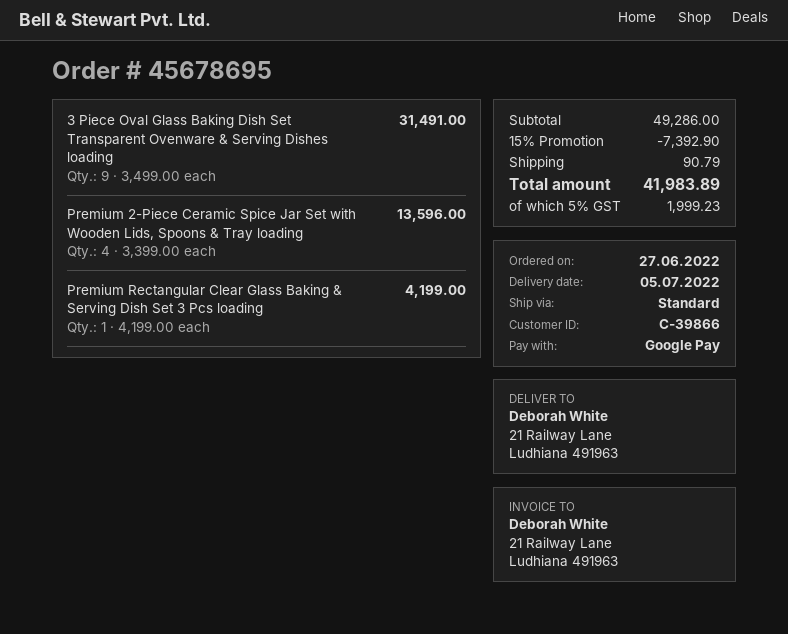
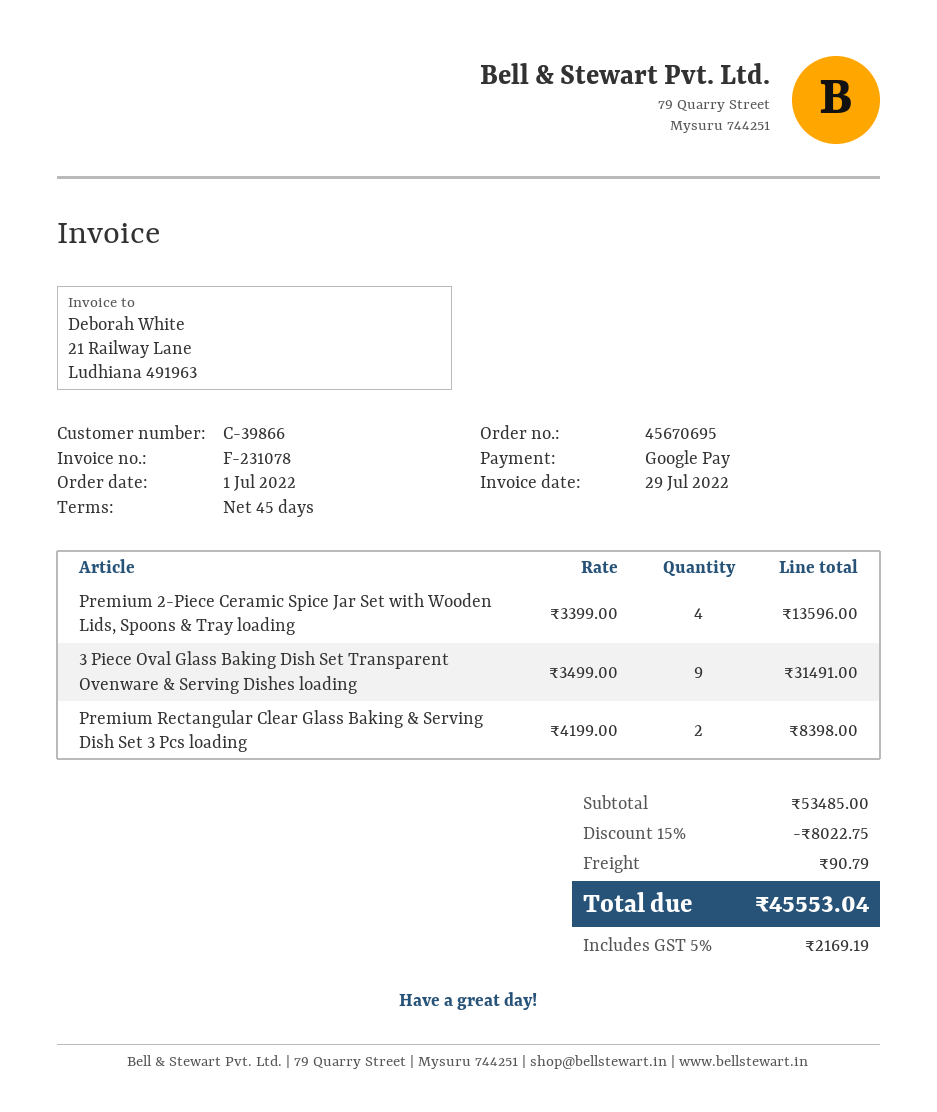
order number: 45678695 -> 45670695
order date: 2022-06-27 -> 2022-07-01
Premium Rectangular Clear Glass Baking & Serving Dish Set 3 Pcs loading: 1 x 4199.00 = 4199.00 -> 2 x 4199.00 = 8398.00
subtotal: 49286.00 -> 53485.00
discount: 15% = 7392.90 -> 15% = 8022.75
tax: 5% = 1999.23 -> 5% = 2169.19
total: 41983.89 -> 45553.04

